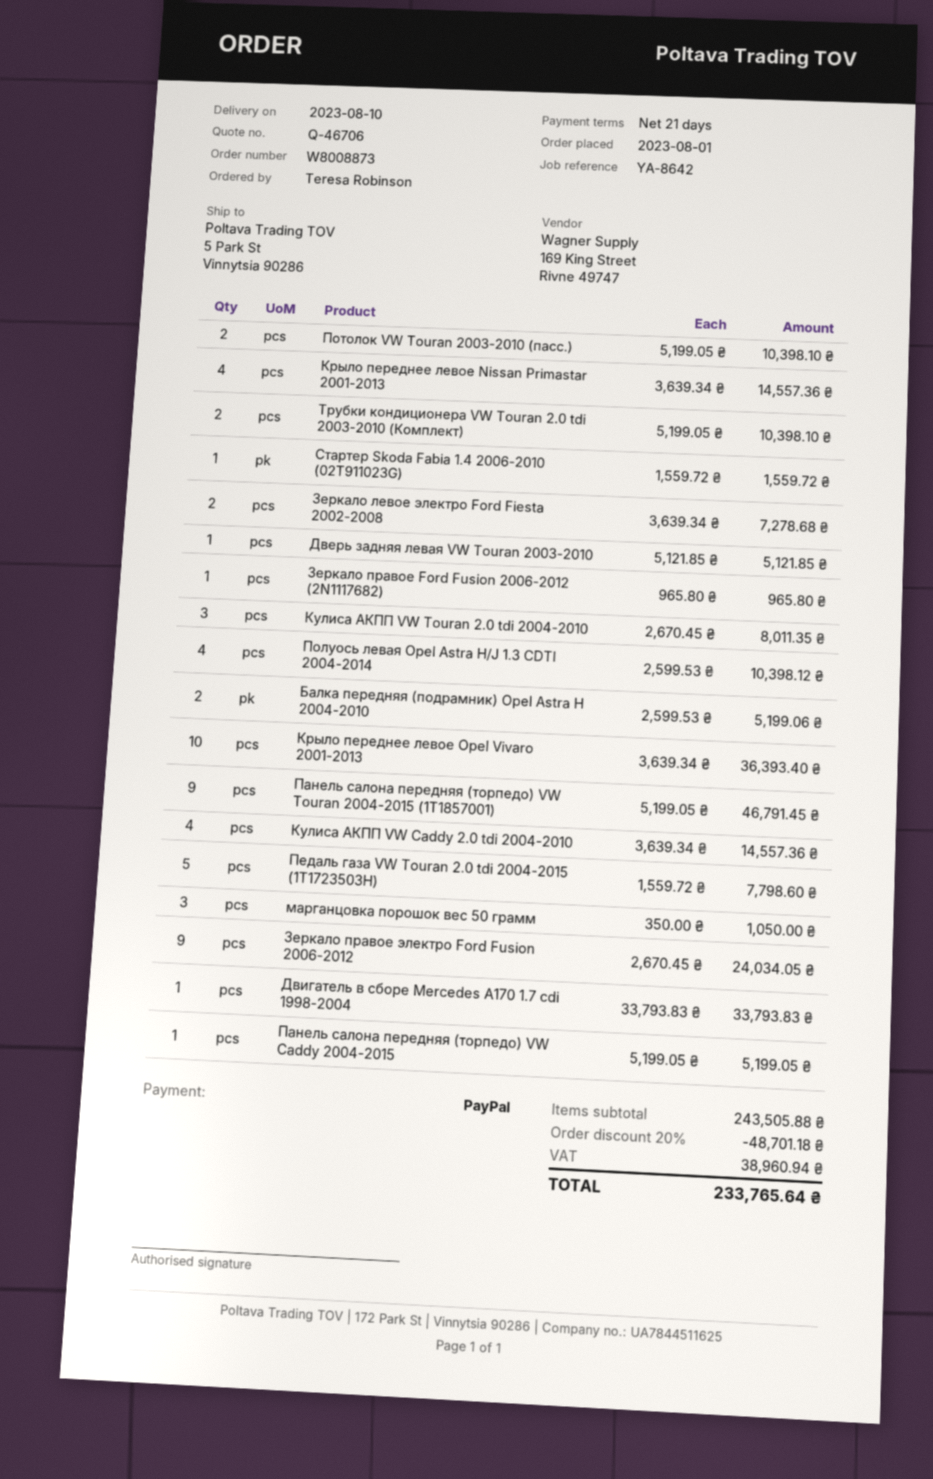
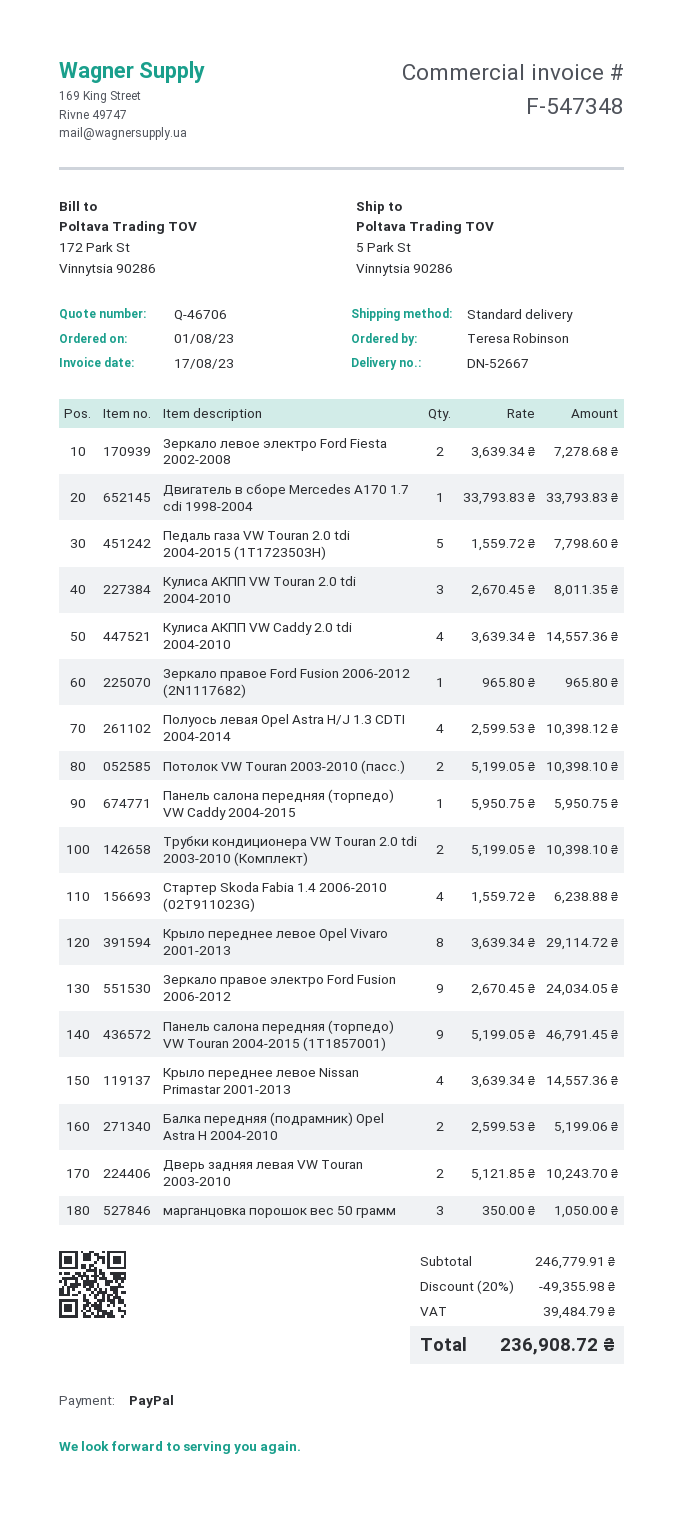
Стартер Skoda Fabia 1.4 2006-2010 (02T911023G): 1 x 1559.72 = 1559.72 -> 4 x 1559.72 = 6238.88
Дверь задняя левая VW Touran 2003-2010: 1 x 5121.85 = 5121.85 -> 2 x 5121.85 = 10243.70
Крыло переднее левое Opel Vivaro 2001-2013: 10 x 3639.34 = 36393.40 -> 8 x 3639.34 = 29114.72
Панель салона передняя (торпедо) VW Caddy 2004-2015: 1 x 5199.05 = 5199.05 -> 1 x 5950.75 = 5950.75
subtotal: 243505.88 -> 246779.91
discount: 20% = 48701.18 -> 20% = 49355.98
tax: 38960.94 -> 39484.79
total: 233765.64 -> 236908.72

